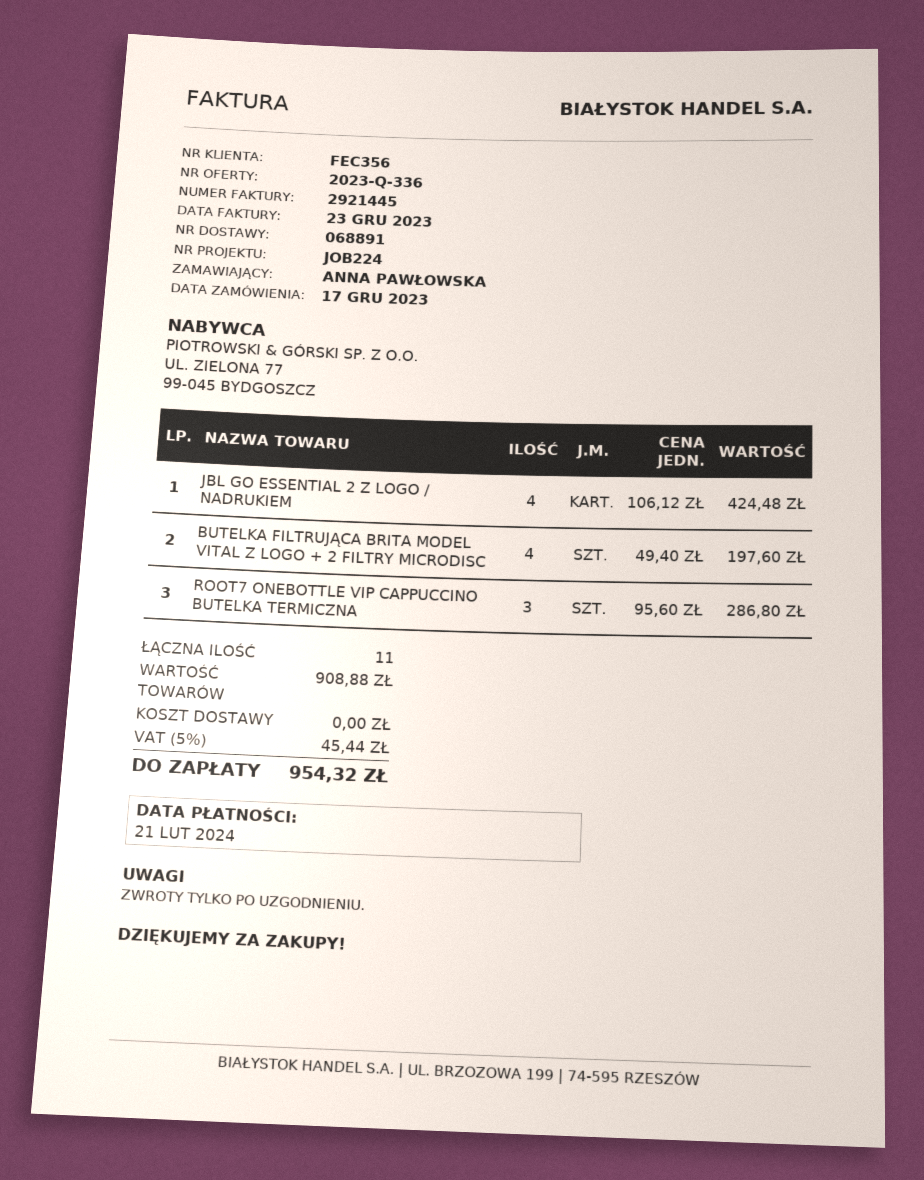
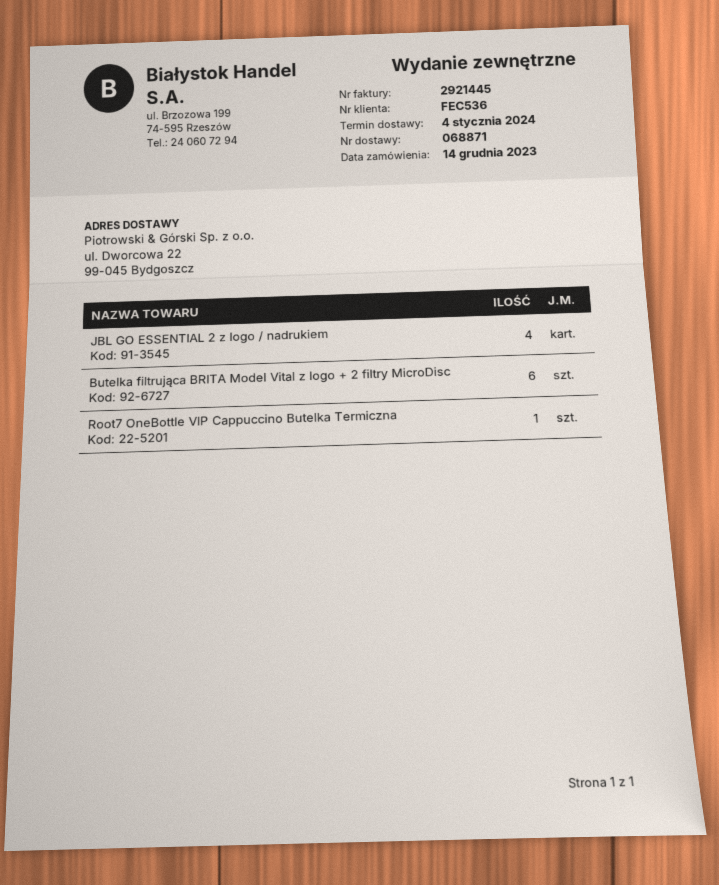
order date: 2023-12-17 -> 2023-12-14
delivery note number: 068891 -> 068871
customer number: FEC356 -> FEC536
BUTELKA FILTRUJĄCA BRITA MODEL VITAL Z LOGO + 2 FILTRY MICRODISC: 4 -> 6
ROOT7 ONEBOTTLE VIP CAPPUCCINO BUTELKA TERMICZNA: 3 -> 1

